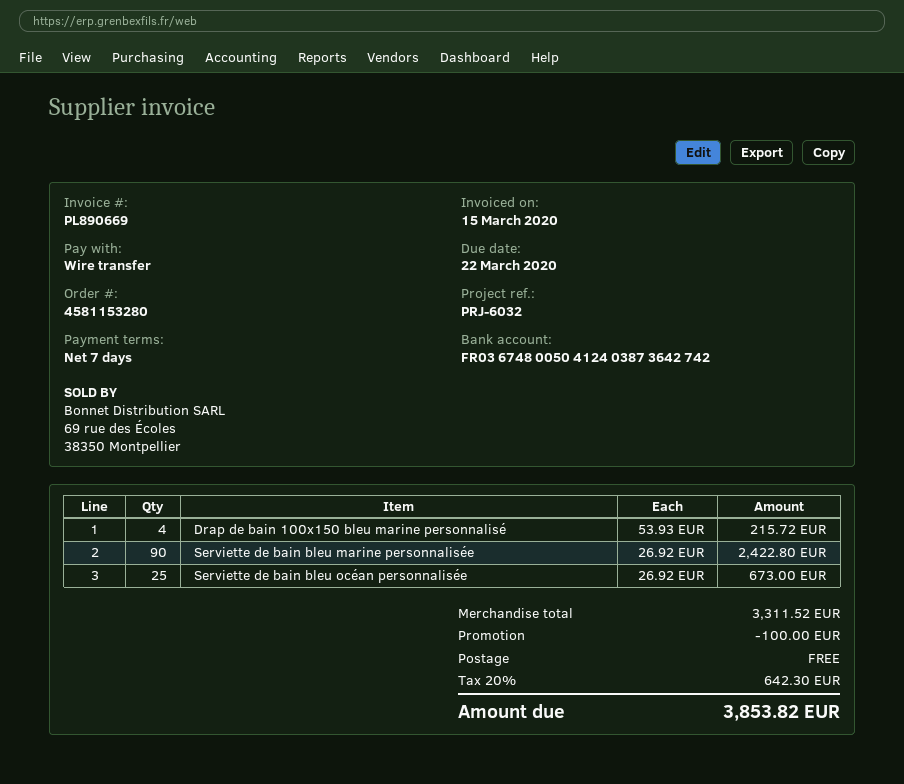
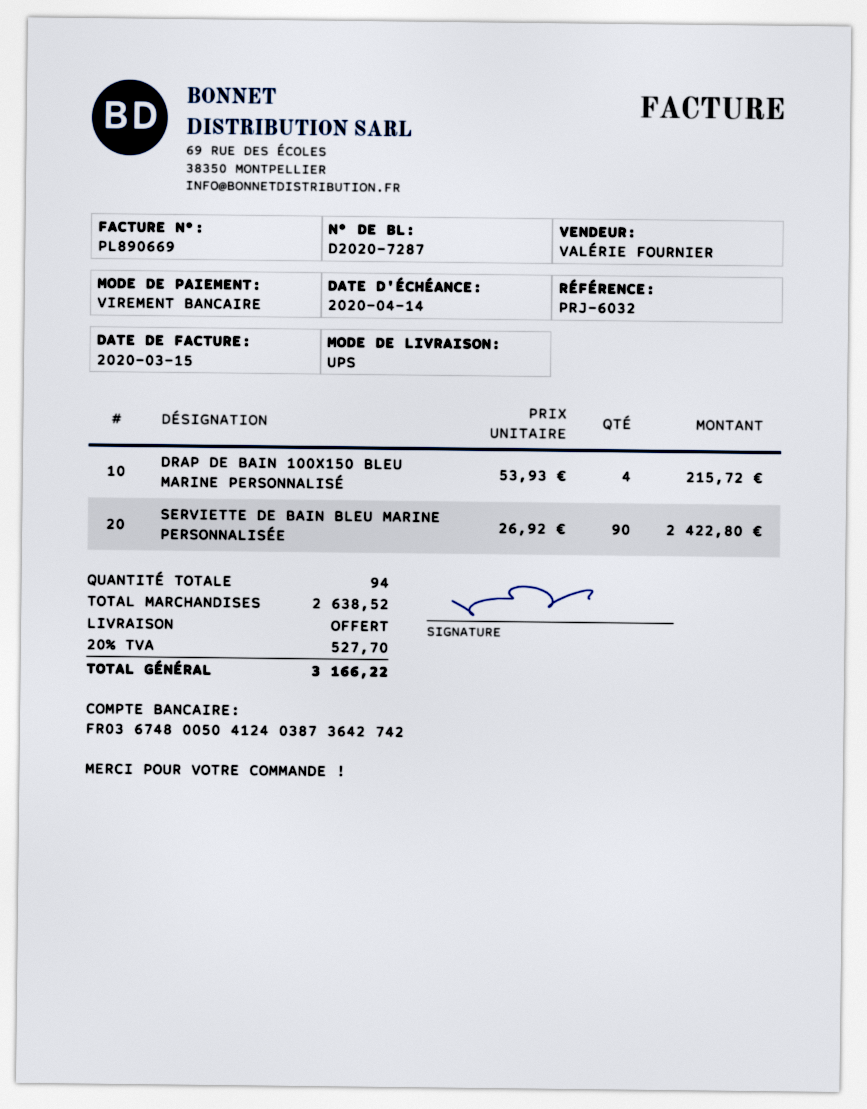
due date: 2020-03-22 -> 2020-04-14
Serviette de bain bleu océan personnalisée: 25 x 26.92 = 673.00 -> none
subtotal: 3311.52 -> 2638.52
discount: 100.00 -> none
tax: 20% = 642.30 -> 20% = 527.70
total: 3853.82 -> 3166.22

